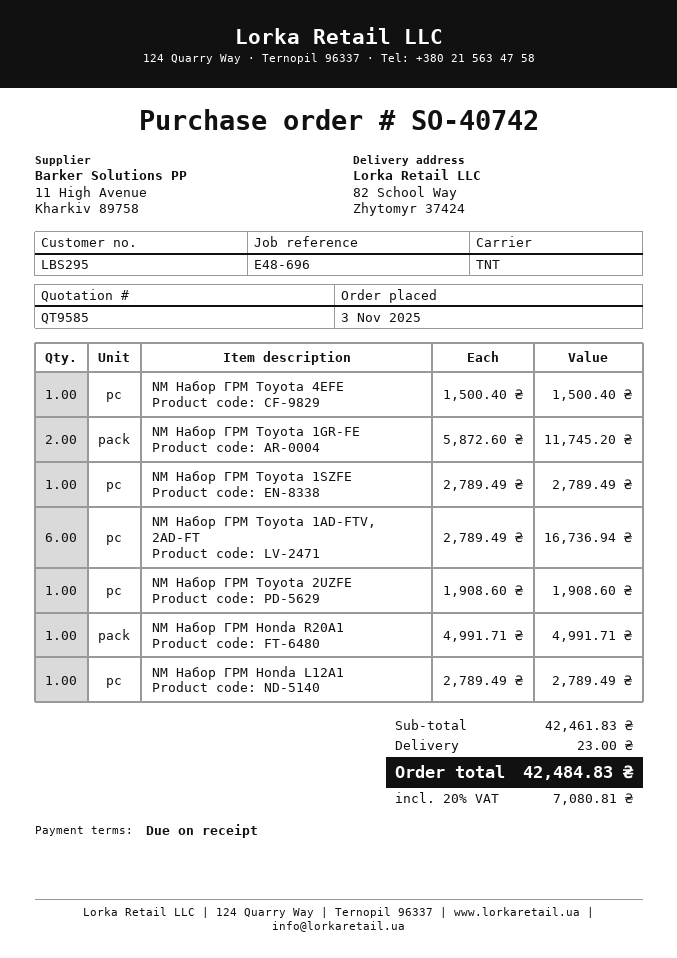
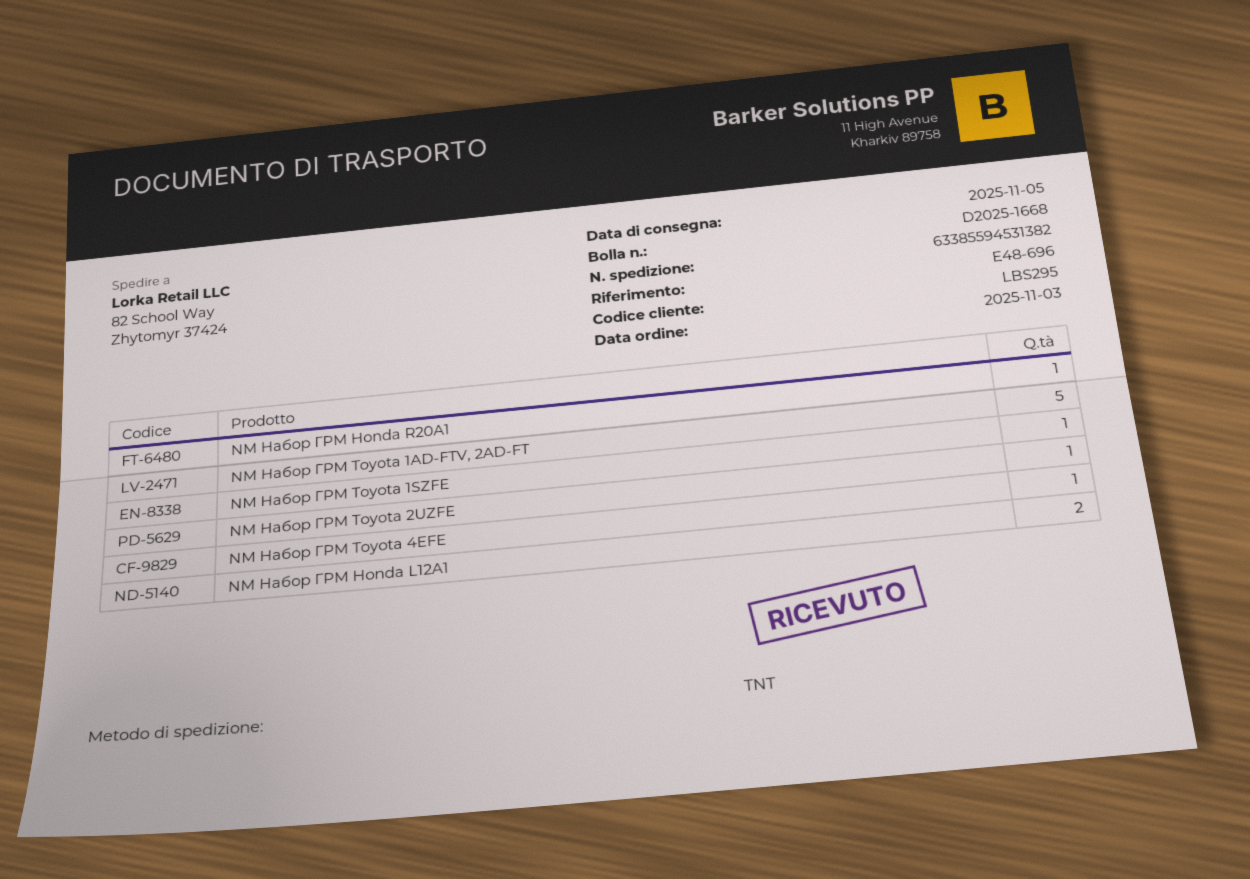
NM Набор ГРМ Toyota 1GR-FE: 2 -> none
NM Набор ГРМ Toyota 1AD-FTV, 2AD-FT: 6 -> 5
NM Набор ГРМ Honda L12A1: 1 -> 2

